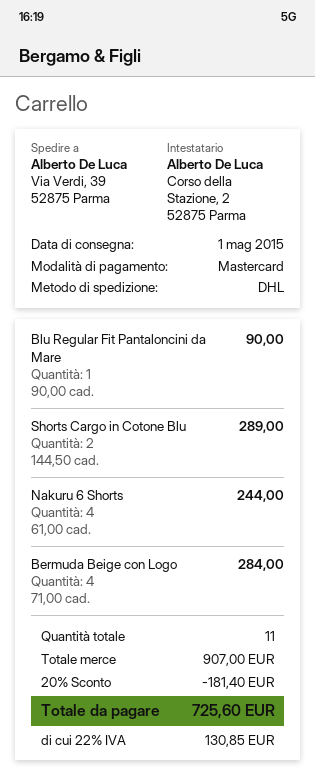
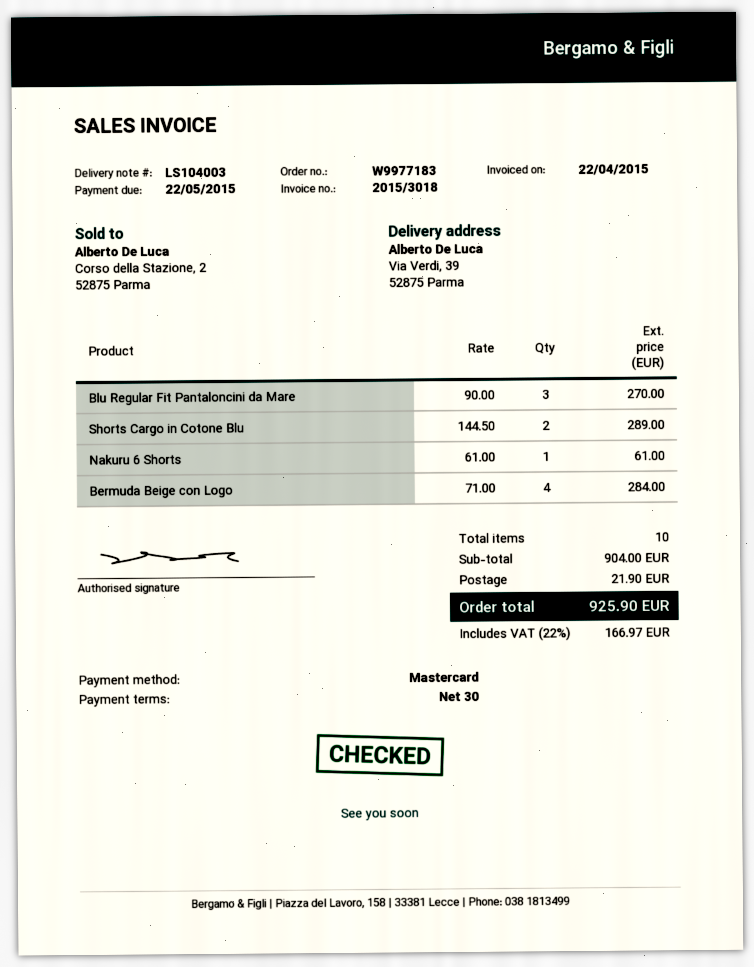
Blu Regular Fit Pantaloncini da Mare: 1 x 90.00 = 90.00 -> 3 x 90.00 = 270.00
Nakuru 6 Shorts: 4 x 61.00 = 244.00 -> 1 x 61.00 = 61.00
total quantity: 11 -> 10
subtotal: 907.00 -> 904.00
discount: 20% = 181.40 -> none
shipping: none -> 21.90
tax: 22% = 130.85 -> 22% = 166.97
total: 725.60 -> 925.90

